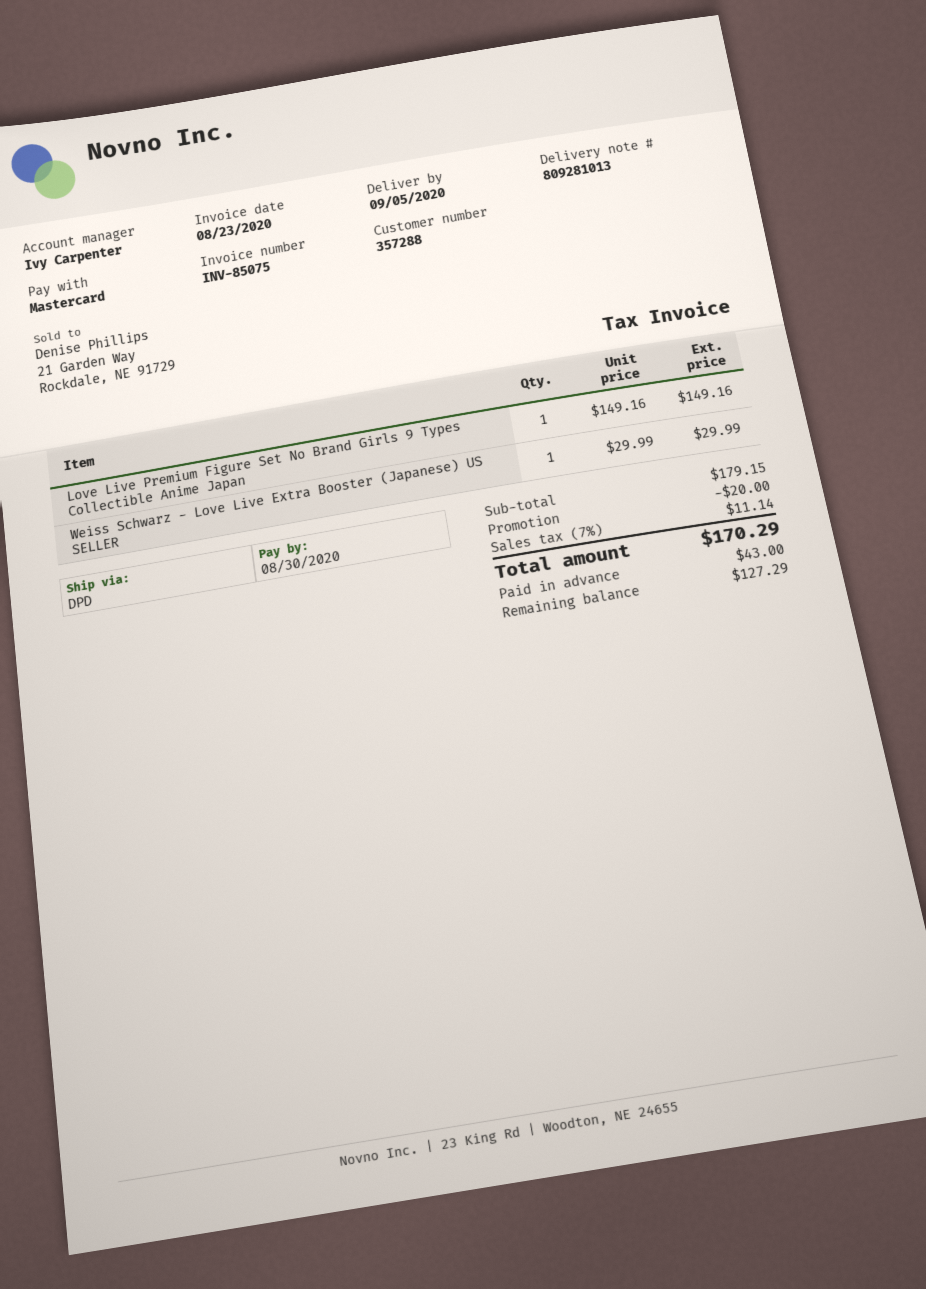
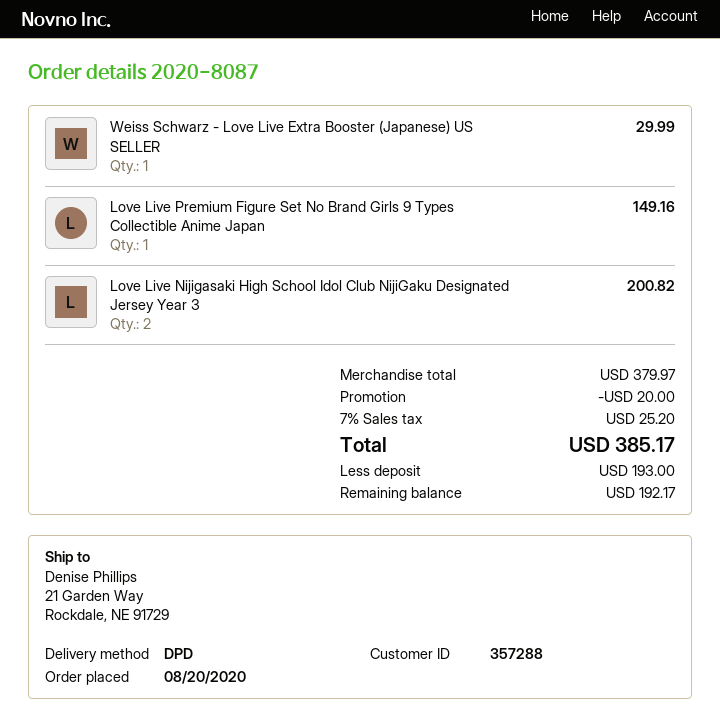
Love Live Nijigasaki High School Idol Club NijiGaku Designated Jersey Year 3: none -> 2 for 200.82
subtotal: 179.15 -> 379.97
tax: 7% = 11.14 -> 7% = 25.20
total: 170.29 -> 385.17
deposit: 43.00 -> 193.00
balance: 127.29 -> 192.17

